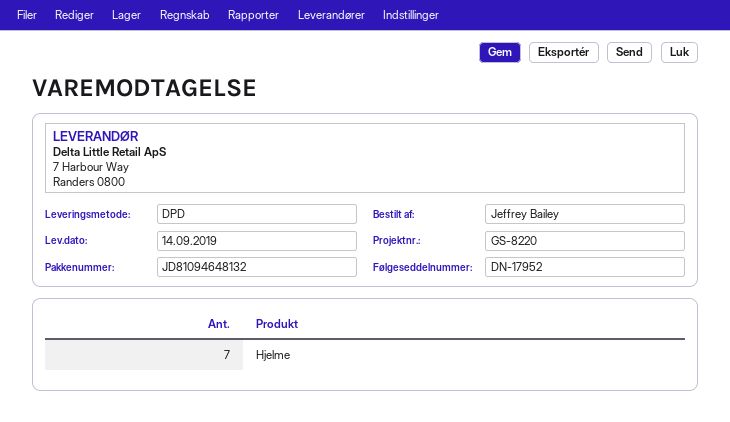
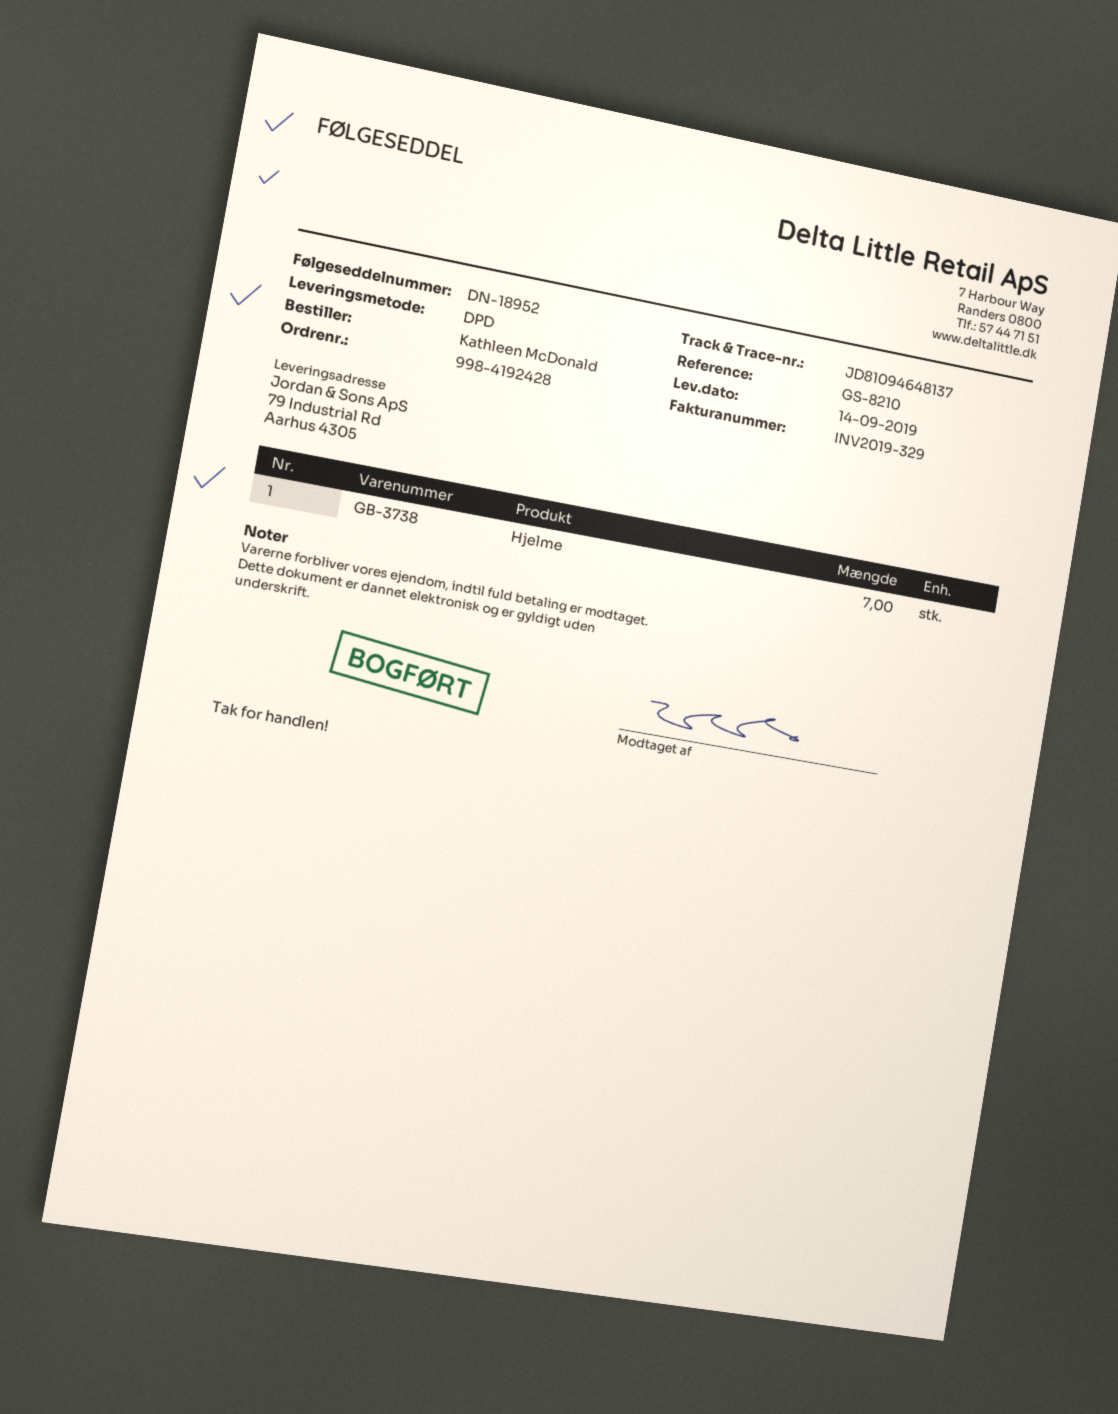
delivery note number: DN-17952 -> DN-18952
reference: GS-8220 -> GS-8210
ordered by: Jeffrey Bailey -> Kathleen McDonald
tracking number: JD81094648132 -> JD81094648137

